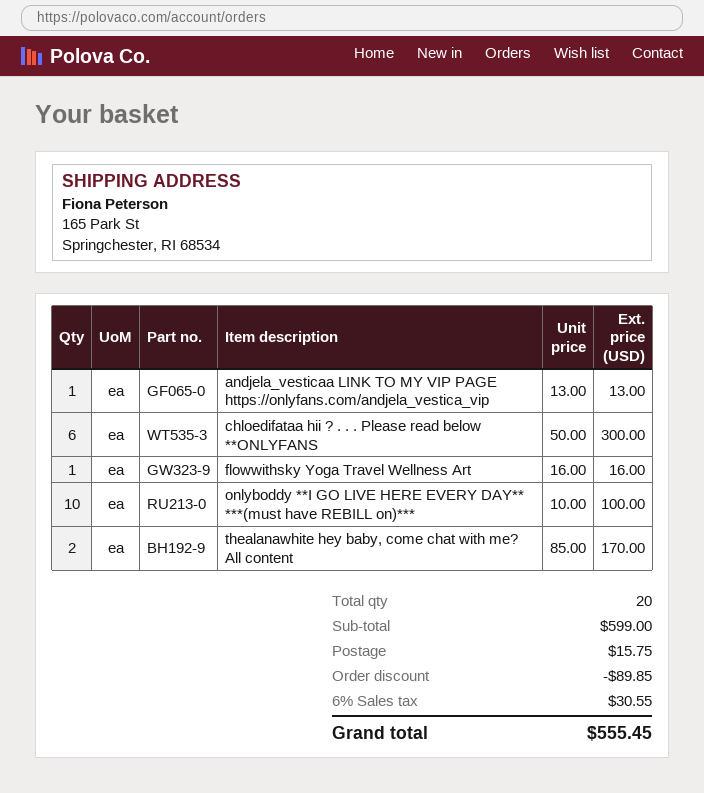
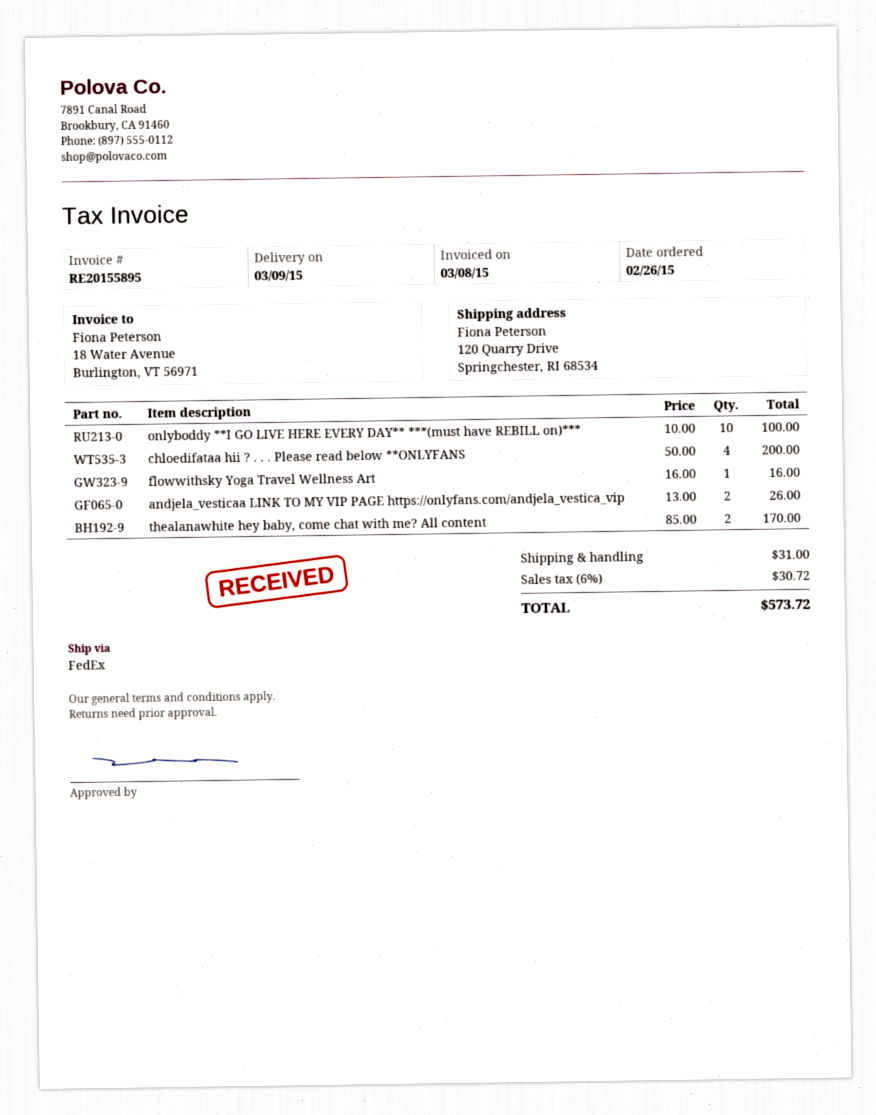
ship to: 165 Park St, Springchester, RI 68534 -> 120 Quarry Drive, Springchester, RI 68534
andjela_vesticaa LINK TO MY VIP PAGE https://onlyfans.com/andjela_vestica_vip: 1 x 13.00 = 13.00 -> 2 x 13.00 = 26.00
chloedifataa hii ? . . . Please read below **ONLYFANS: 6 x 50.00 = 300.00 -> 4 x 50.00 = 200.00
discount: 89.85 -> none
shipping: 15.75 -> 31.00
tax: 6% = 30.55 -> 6% = 30.72
total: 555.45 -> 573.72

